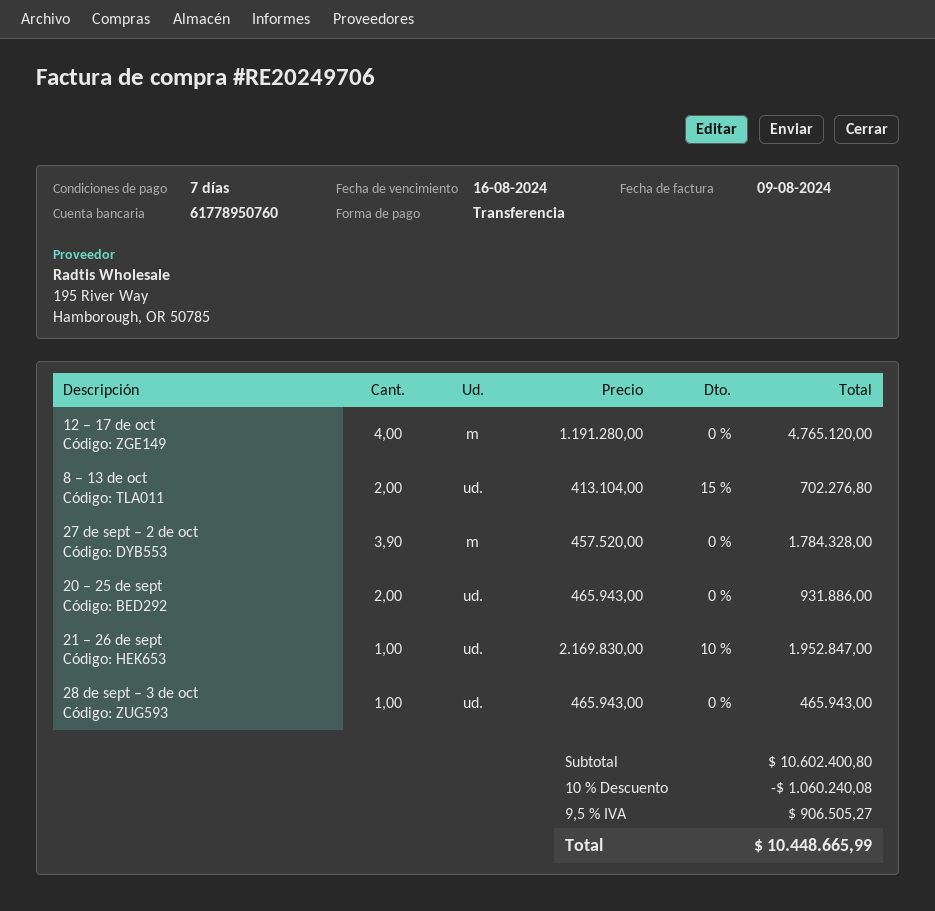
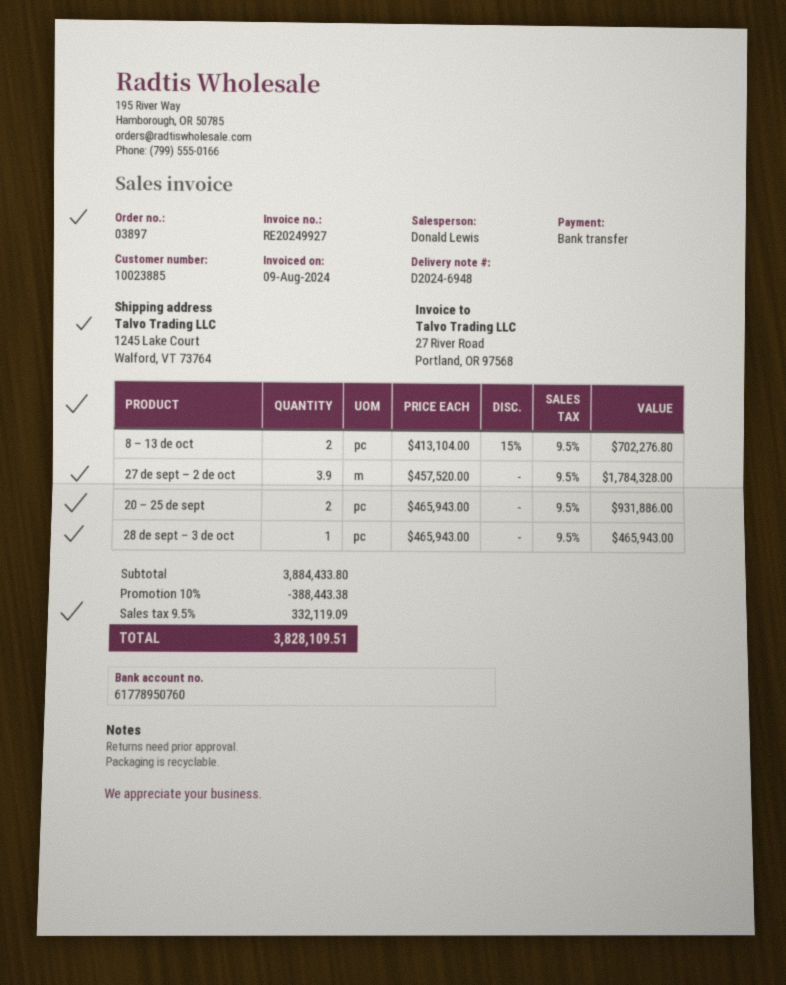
invoice number: RE20249706 -> RE20249927
12 – 17 de oct: 4 x 1191280.00 = 4765120.00 -> none
21 – 26 de sept: 1 x 2169830.00 - 10% = 1952847.00 -> none
subtotal: 10602400.80 -> 3884433.80
discount: 10% = 1060240.08 -> 10% = 388443.38
tax: 9.5% = 906505.27 -> 9.5% = 332119.09
total: 10448665.99 -> 3828109.51

